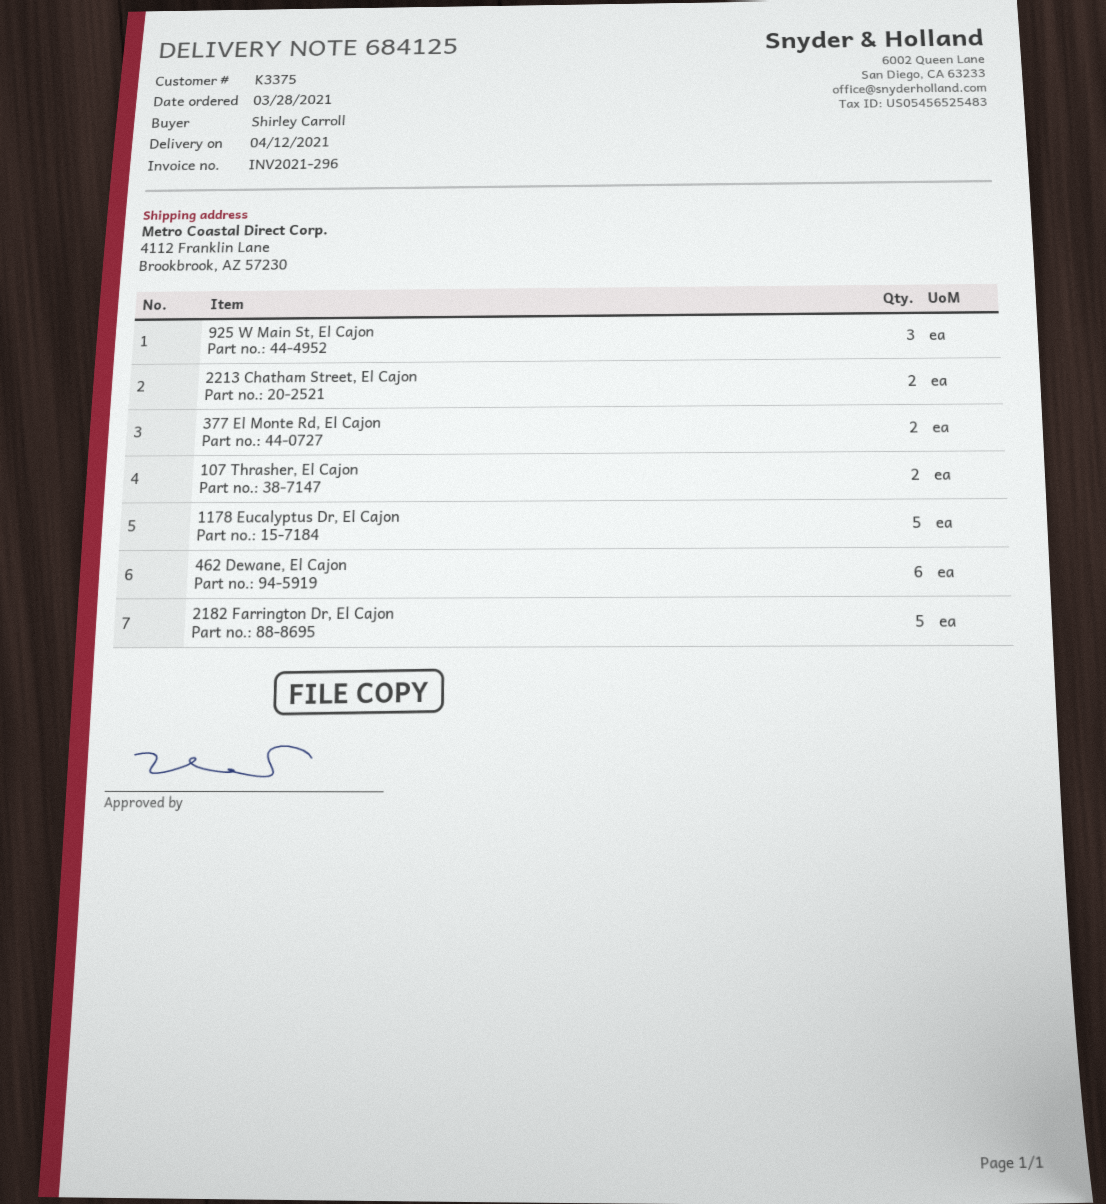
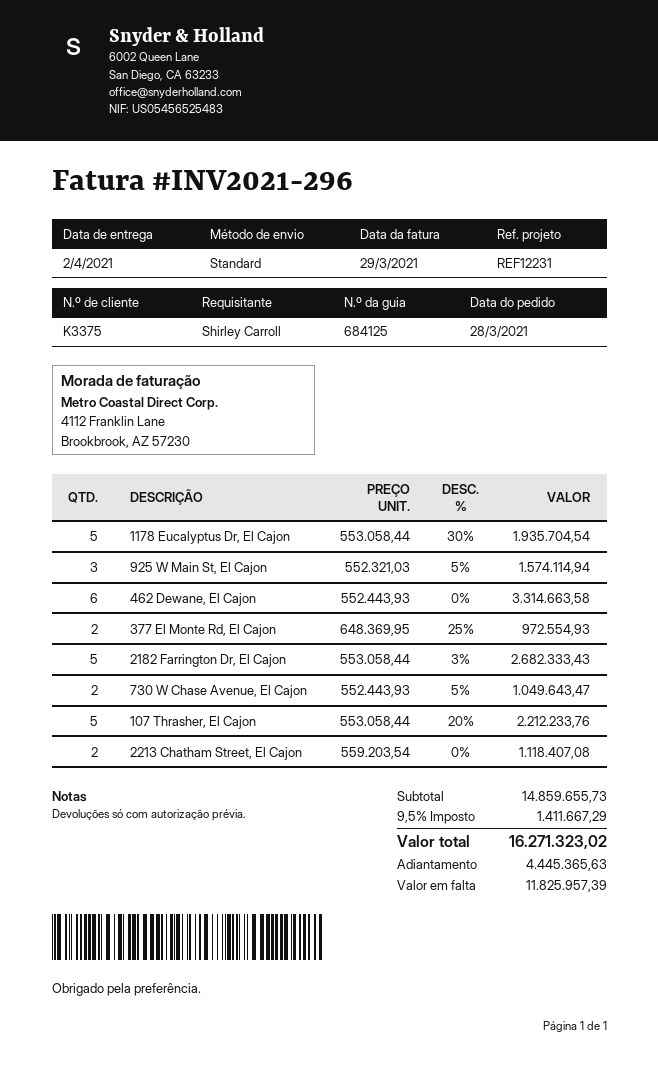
delivery date: 2021-04-12 -> 2021-04-02
107 Thrasher, El Cajon: 2 -> 5
730 W Chase Avenue, El Cajon: none -> 2

